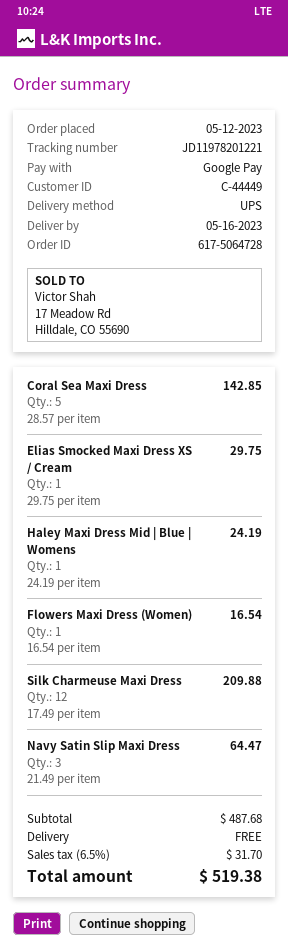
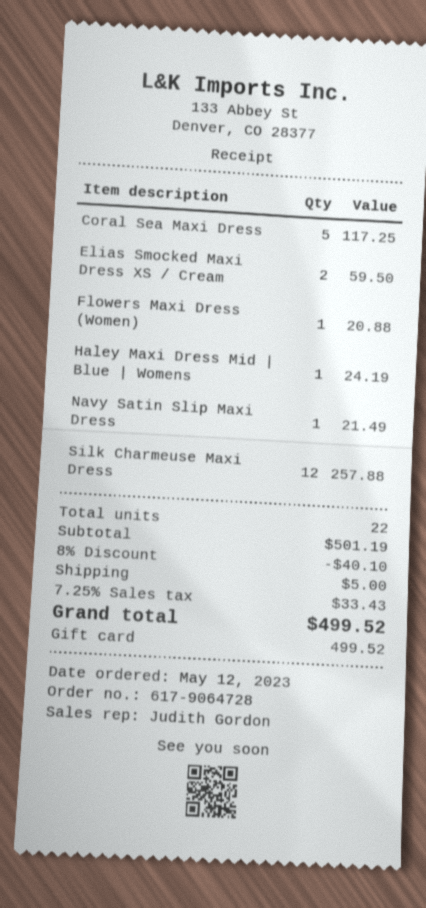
order number: 617-5064728 -> 617-9064728
payment method: Google Pay -> gift card
Coral Sea Maxi Dress: 5 for 142.85 -> 5 for 117.25
Elias Smocked Maxi Dress XS / Cream: 1 for 29.75 -> 2 for 59.50
Flowers Maxi Dress (Women): 1 for 16.54 -> 1 for 20.88
Silk Charmeuse Maxi Dress: 12 for 209.88 -> 12 for 257.88
Navy Satin Slip Maxi Dress: 3 for 64.47 -> 1 for 21.49
subtotal: 487.68 -> 501.19
discount: none -> 8% = 40.10
shipping: 0.00 -> 5.00
tax: 6.5% = 31.70 -> 7.25% = 33.43
total: 519.38 -> 499.52

